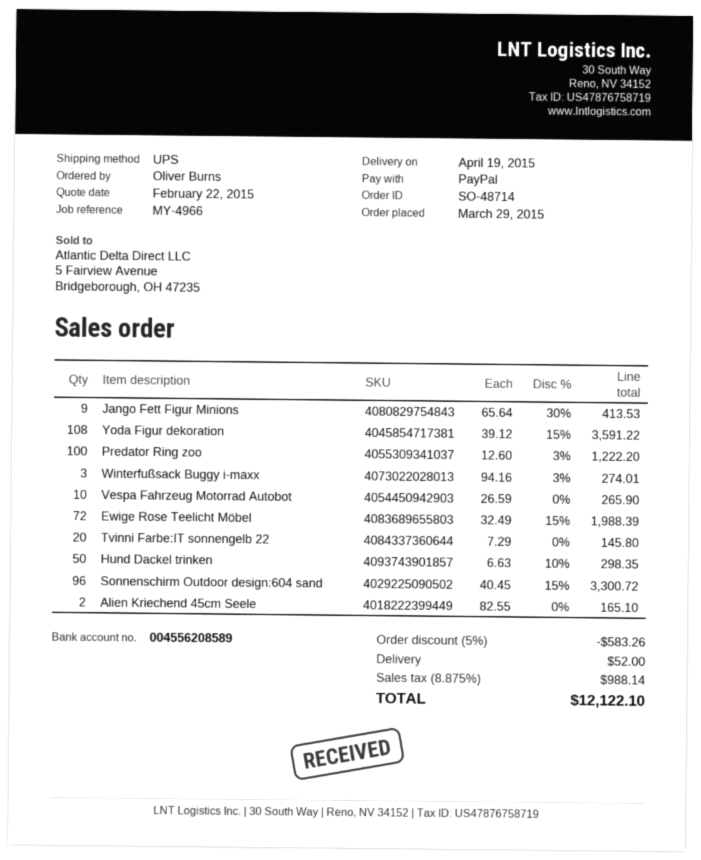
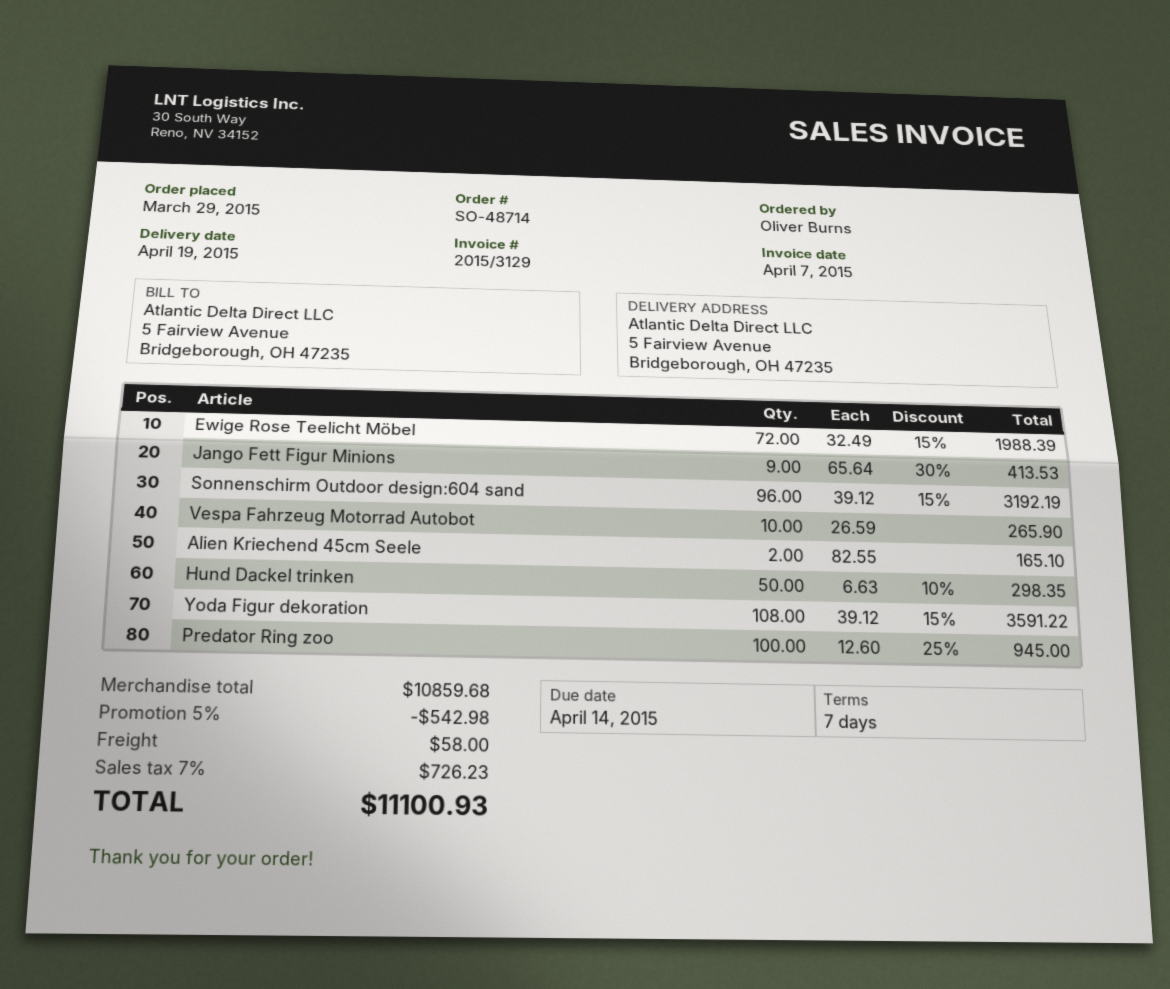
Predator Ring zoo: 100 x 12.60 - 3% = 1222.20 -> 100 x 12.60 - 25% = 945.00
Winterfußsack Buggy i-maxx: 3 x 94.16 - 3% = 274.01 -> none
Tvinni Farbe:IT sonnengelb 22: 20 x 7.29 = 145.80 -> none
Sonnenschirm Outdoor design:604 sand: 96 x 40.45 - 15% = 3300.72 -> 96 x 39.12 - 15% = 3192.19
discount: 5% = 583.26 -> 5% = 542.98
shipping: 52.00 -> 58.00
tax: 8.875% = 988.14 -> 7% = 726.23
total: 12122.10 -> 11100.93

